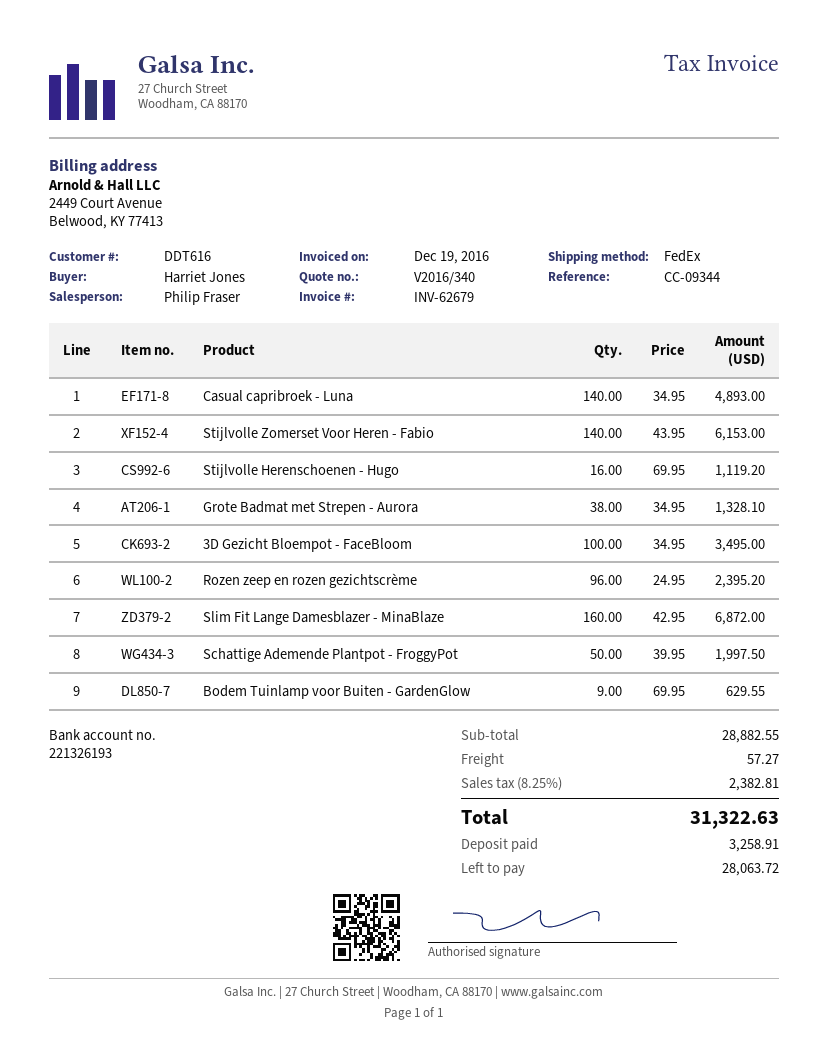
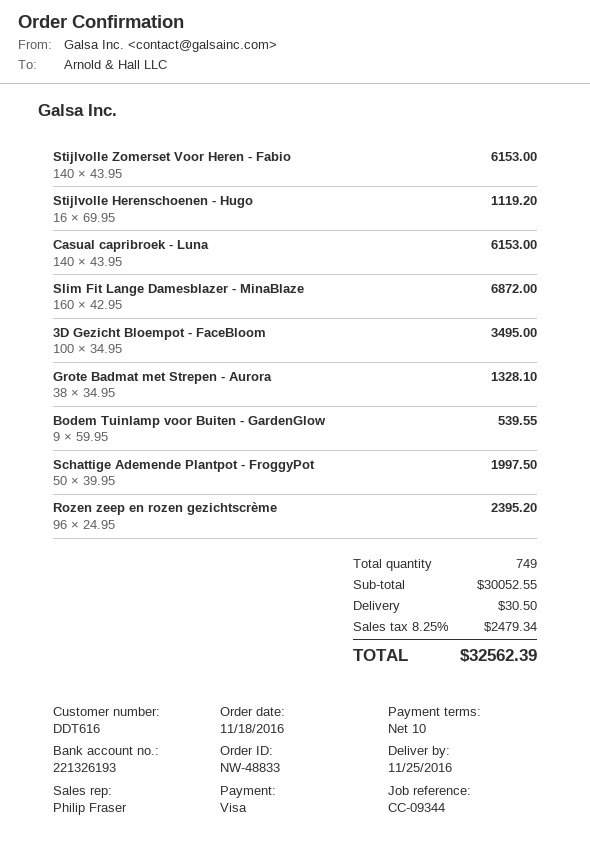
Casual capribroek - Luna: 140 x 34.95 = 4893.00 -> 140 x 43.95 = 6153.00
Bodem Tuinlamp voor Buiten - GardenGlow: 9 x 69.95 = 629.55 -> 9 x 59.95 = 539.55
subtotal: 28882.55 -> 30052.55
shipping: 57.27 -> 30.50
tax: 8.25% = 2382.81 -> 8.25% = 2479.34
total: 31322.63 -> 32562.39

